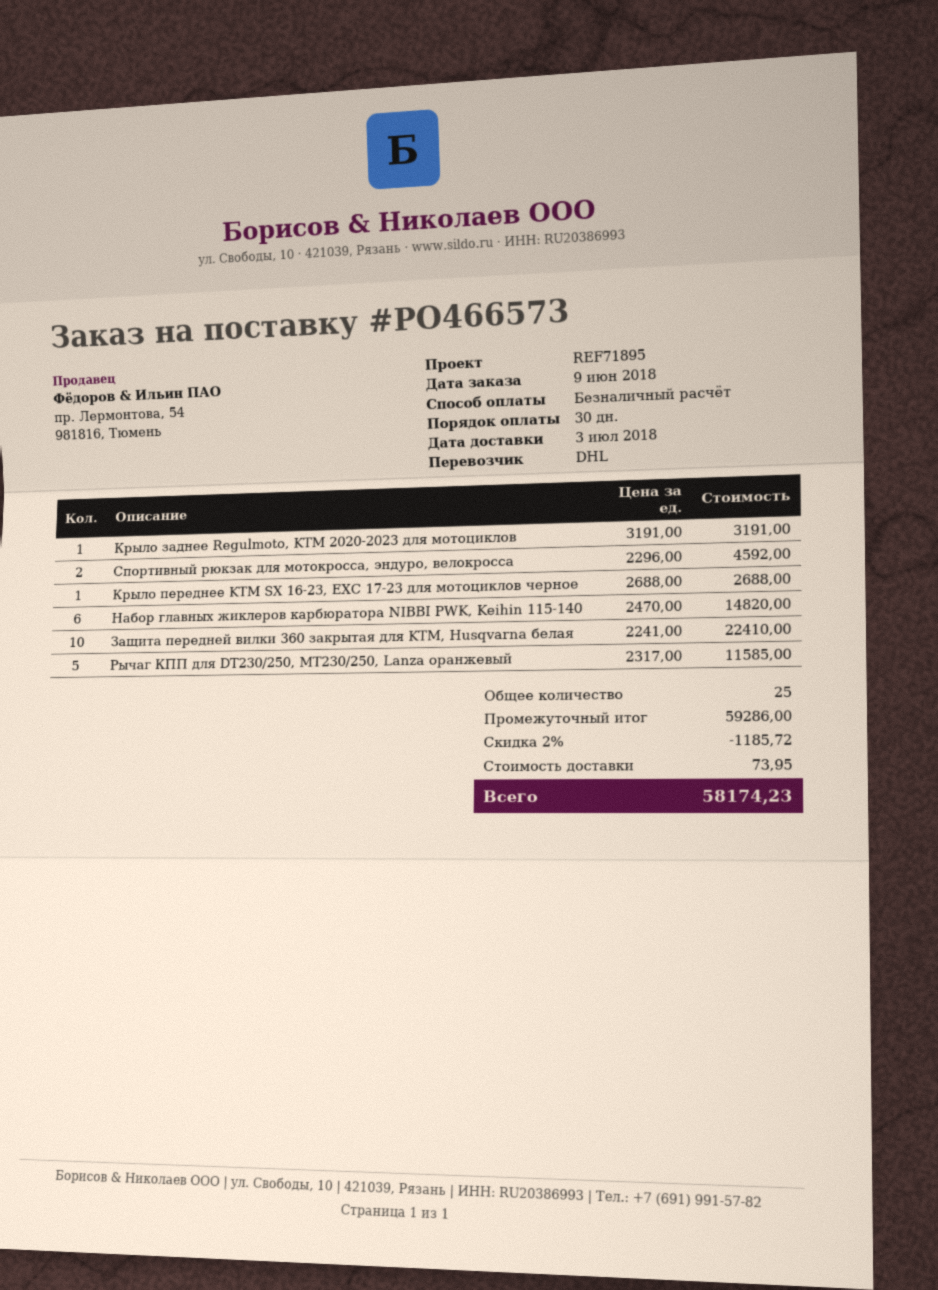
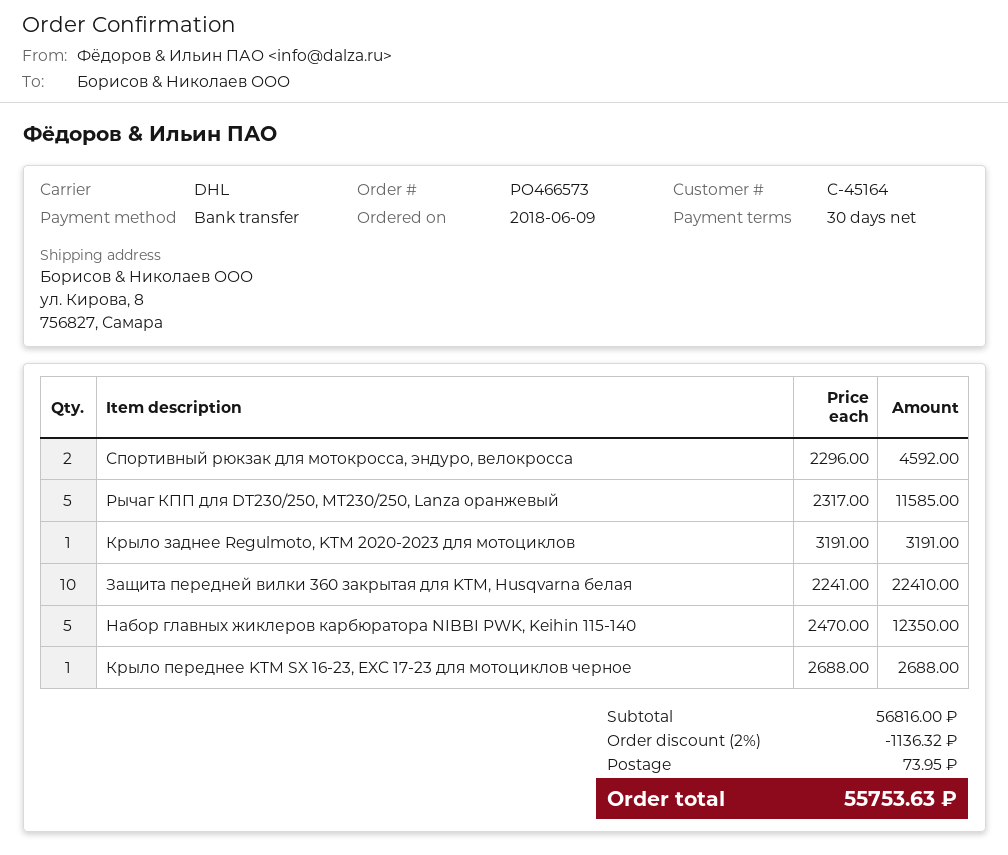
Набор главных жиклеров карбюратора NIBBI PWK, Keihin 115-140: 6 x 2470.00 = 14820.00 -> 5 x 2470.00 = 12350.00
subtotal: 59286.00 -> 56816.00
discount: 2% = 1185.72 -> 2% = 1136.32
total: 58174.23 -> 55753.63

